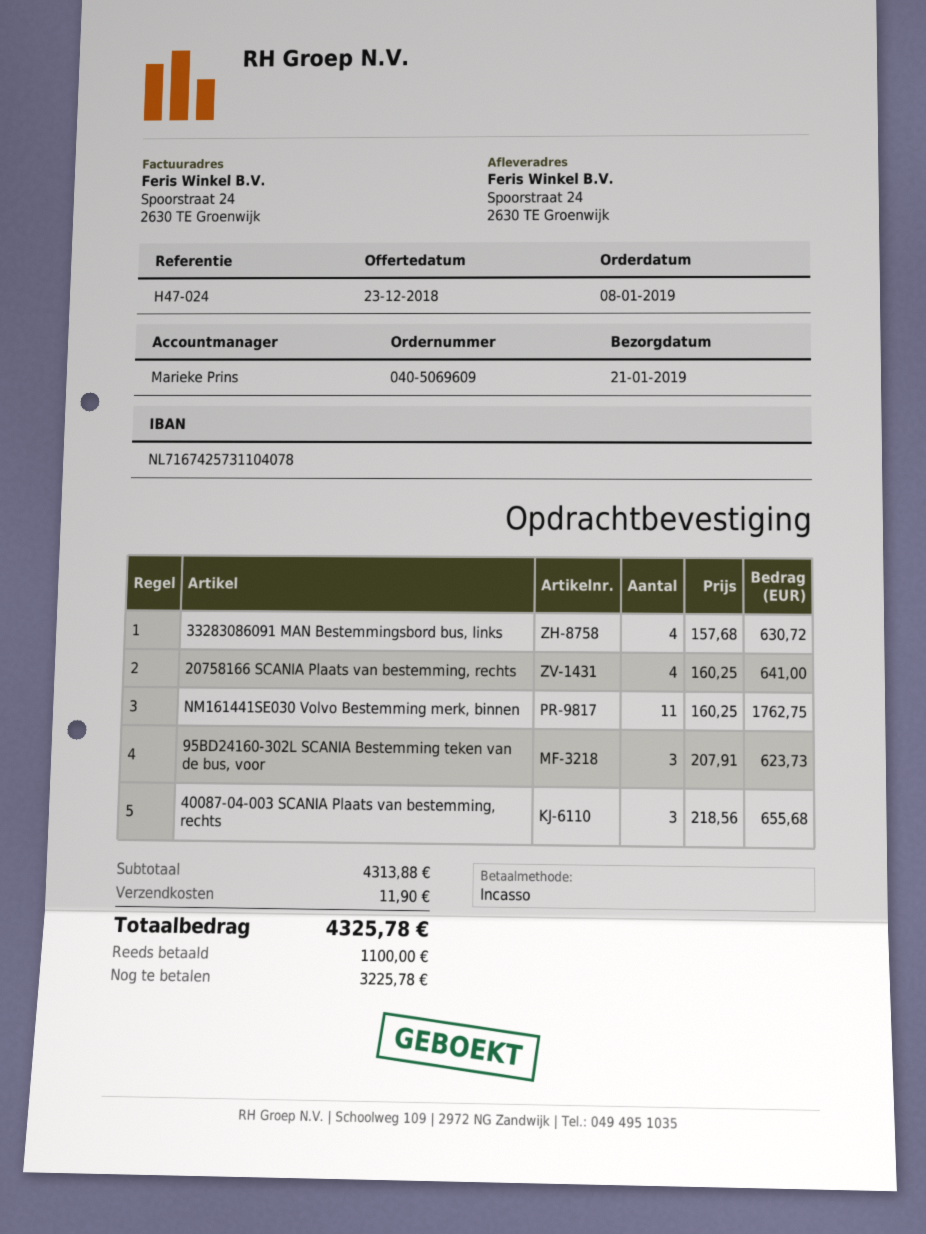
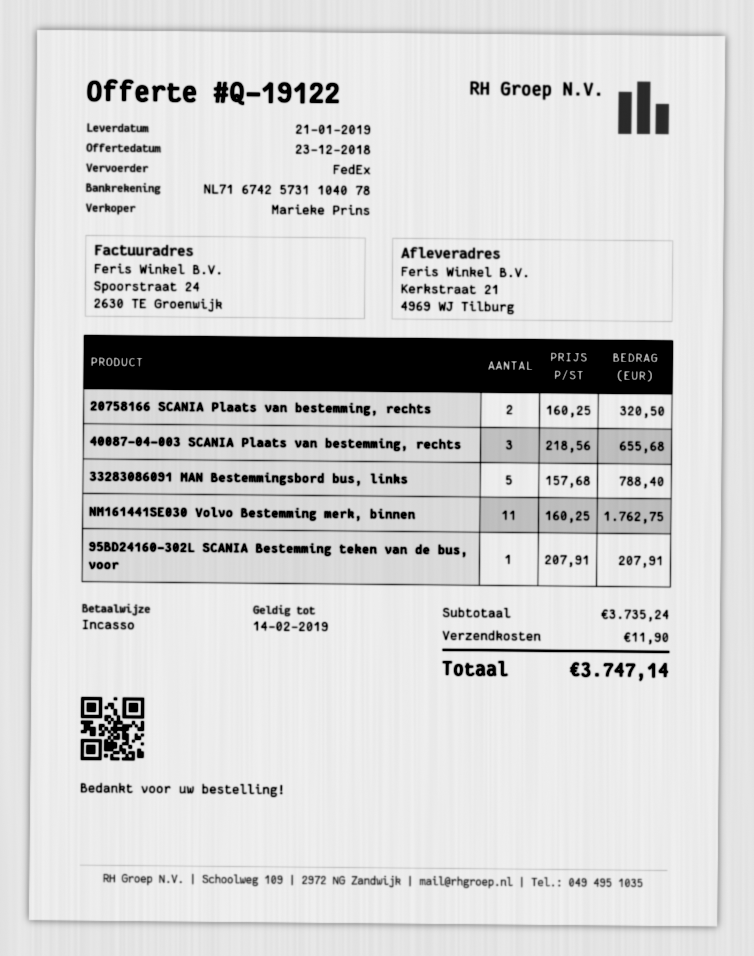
ship to: Spoorstraat 24, 2630 TE Groenwijk -> Kerkstraat 21, 4969 WJ Tilburg
33283086091 MAN Bestemmingsbord bus, links: 4 x 157.68 = 630.72 -> 5 x 157.68 = 788.40
20758166 SCANIA Plaats van bestemming, rechts: 4 x 160.25 = 641.00 -> 2 x 160.25 = 320.50
95BD24160-302L SCANIA Bestemming teken van de bus, voor: 3 x 207.91 = 623.73 -> 1 x 207.91 = 207.91
subtotal: 4313.88 -> 3735.24
total: 4325.78 -> 3747.14

